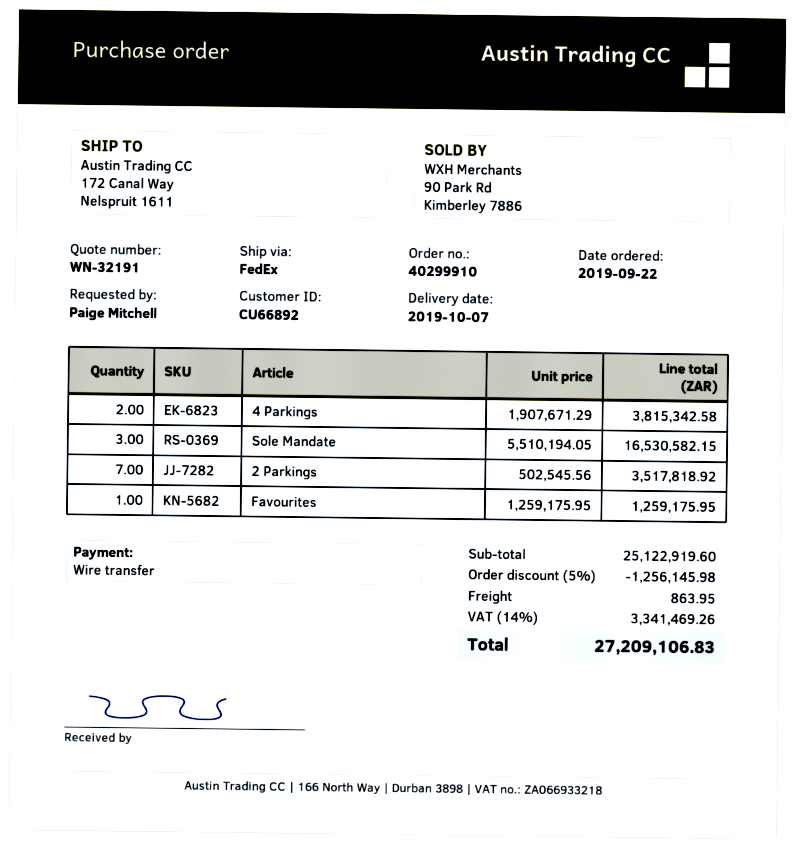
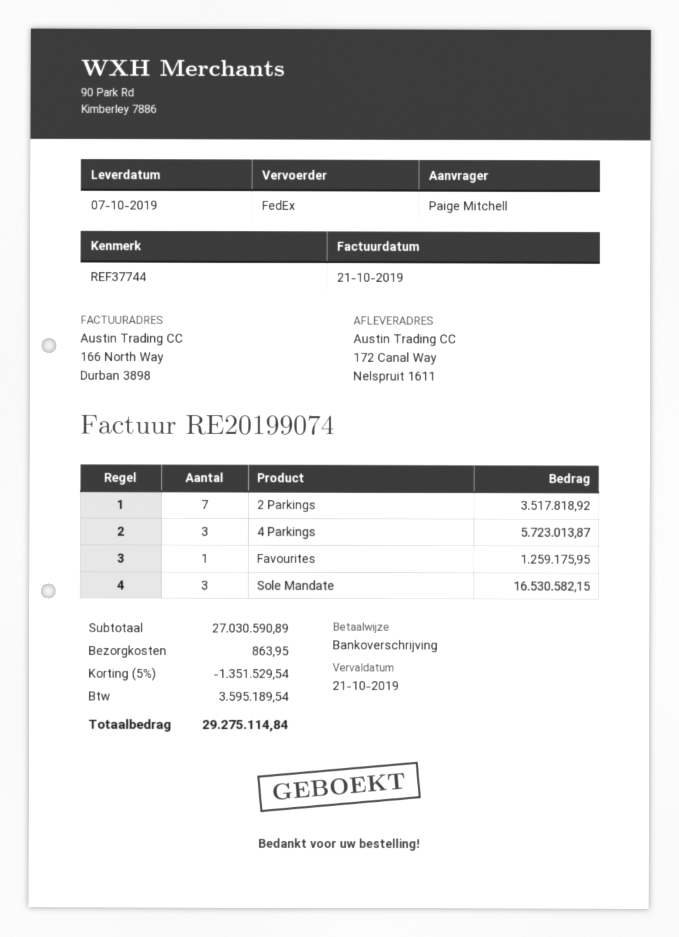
4 Parkings: 2 for 3815342.58 -> 3 for 5723013.87
subtotal: 25122919.60 -> 27030590.89
discount: 5% = 1256145.98 -> 5% = 1351529.54
tax: 3341469.26 -> 3595189.54
total: 27209106.83 -> 29275114.84

